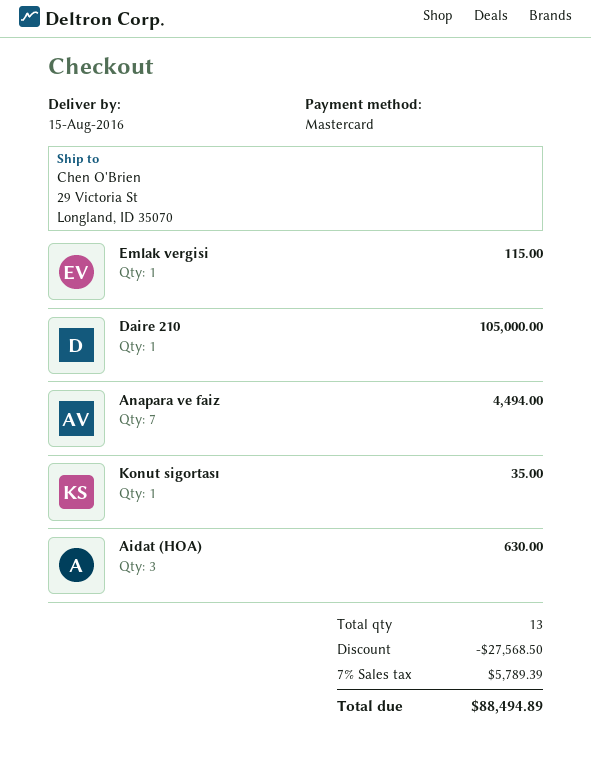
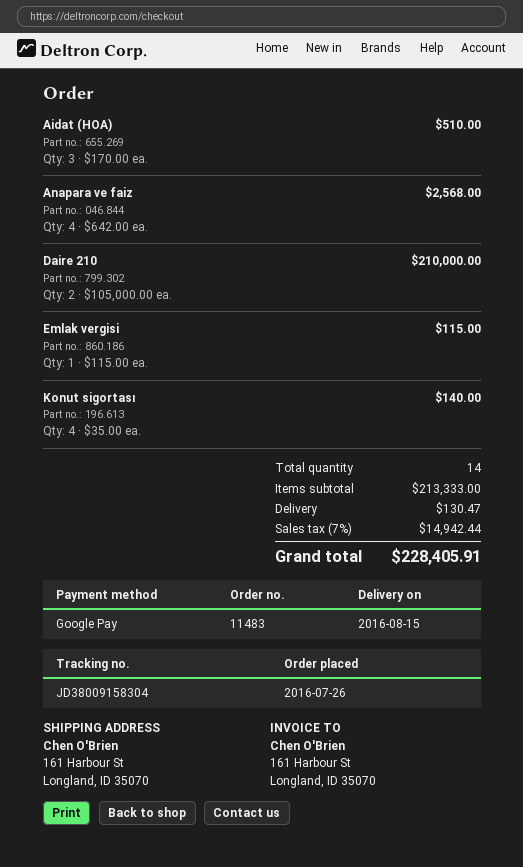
payment method: Mastercard -> Google Pay
ship to: 29 Victoria St, Longland, ID 35070 -> 161 Harbour St, Longland, ID 35070
Daire 210: 1 for 105000.00 -> 2 for 210000.00
Anapara ve faiz: 7 for 4494.00 -> 4 for 2568.00
Konut sigortası: 1 for 35.00 -> 4 for 140.00
Aidat (HOA): 3 for 630.00 -> 3 for 510.00
total quantity: 13 -> 14
discount: 27568.50 -> none
shipping: none -> 130.47
tax: 7% = 5789.39 -> 7% = 14942.44
total: 88494.89 -> 228405.91

